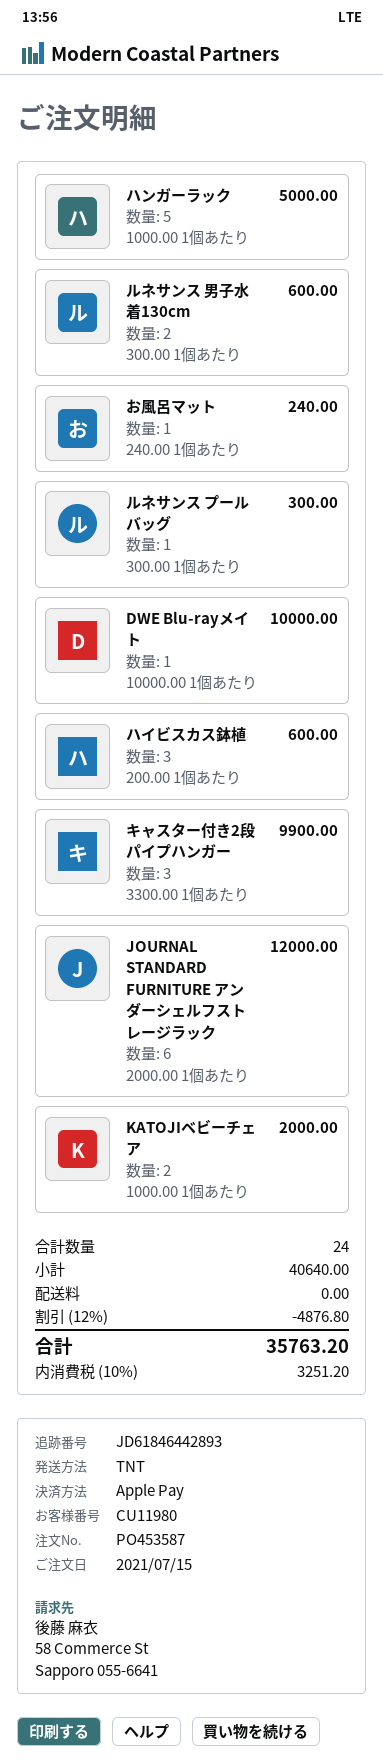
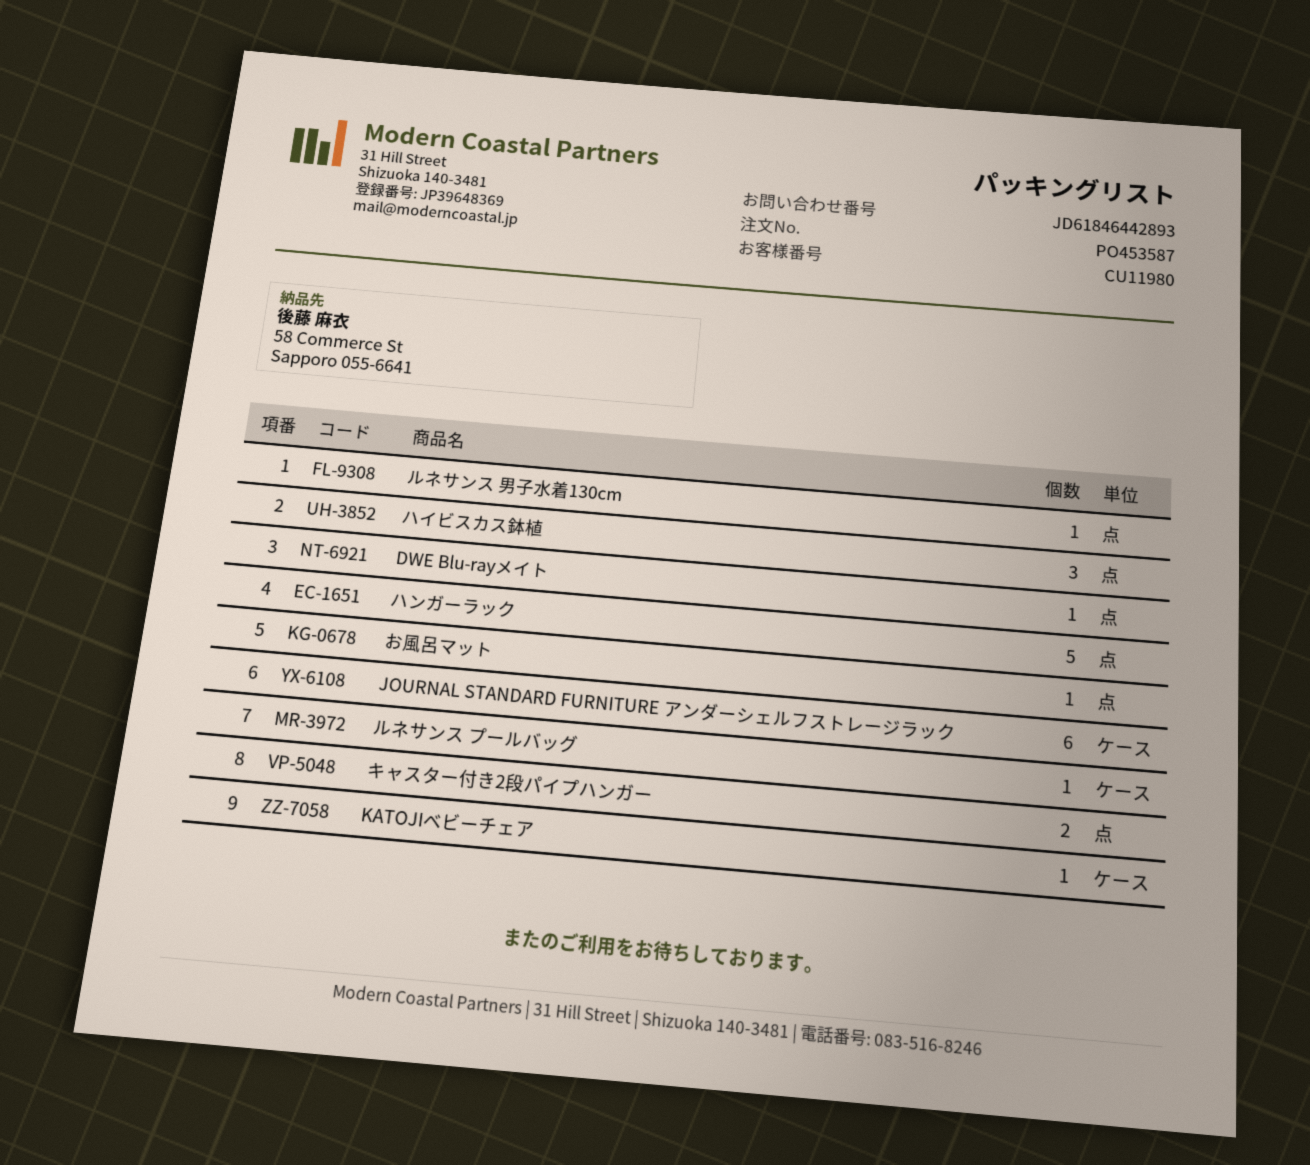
ルネサンス 男子水着130cm: 2 -> 1
キャスター付き2段パイプハンガー: 3 -> 2
KATOJIベビーチェア: 2 -> 1

